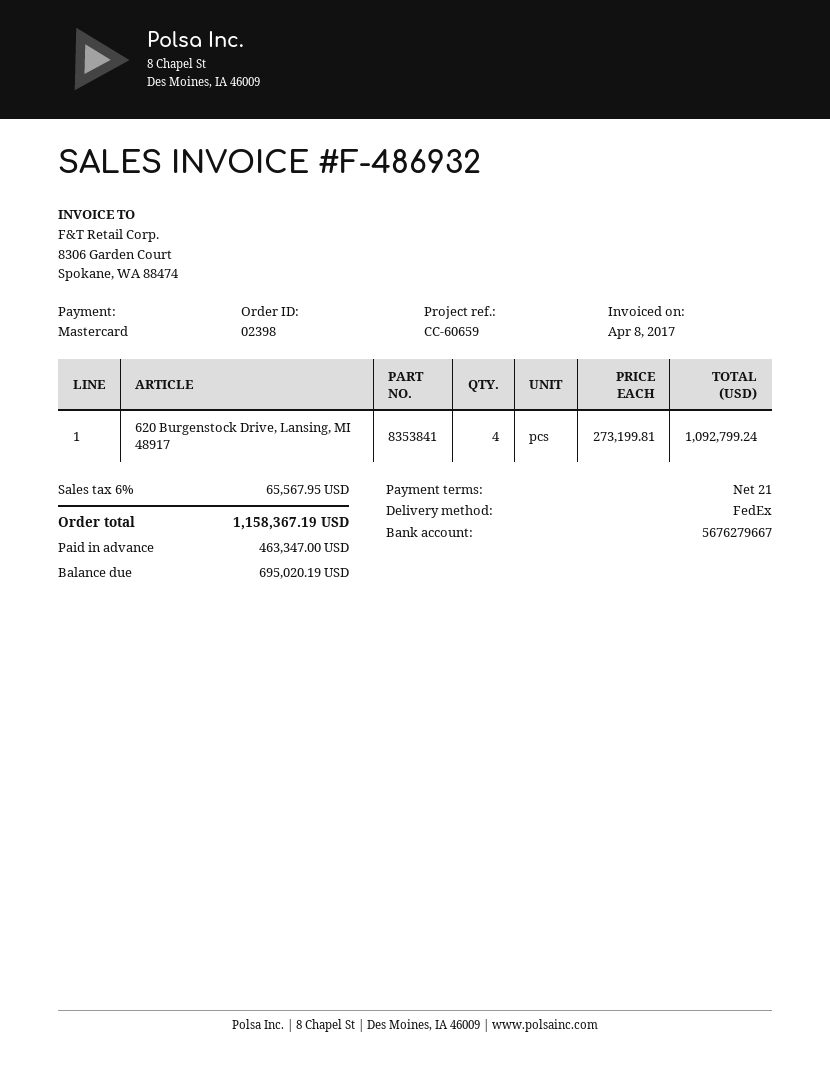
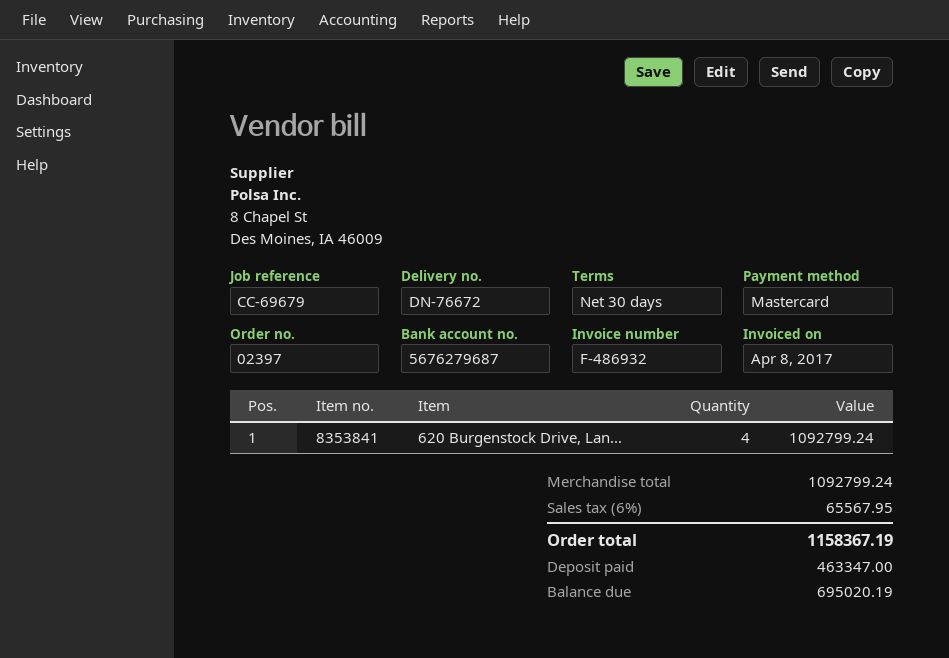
order number: 02398 -> 02397
payment terms: 21 days -> 30 days
reference: CC-60659 -> CC-69679
bank account: 5676279667 -> 5676279687

